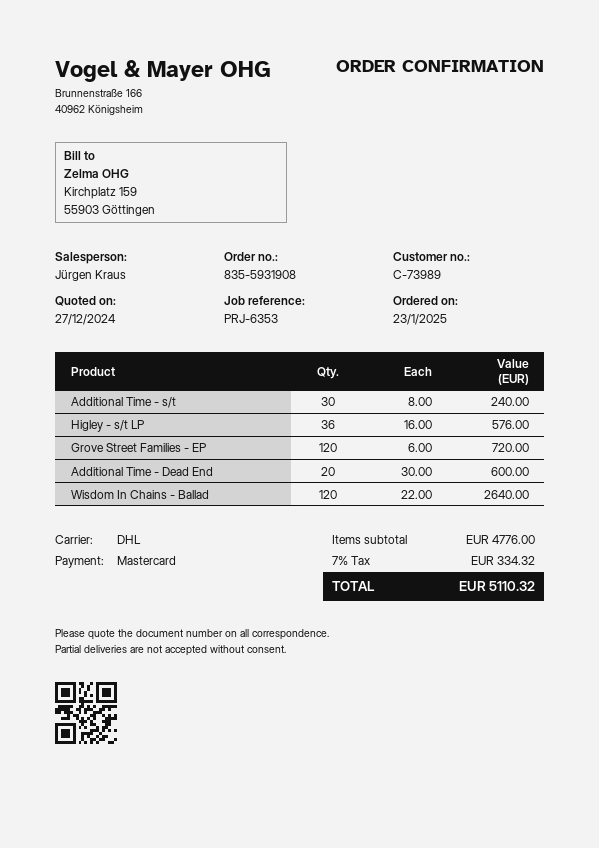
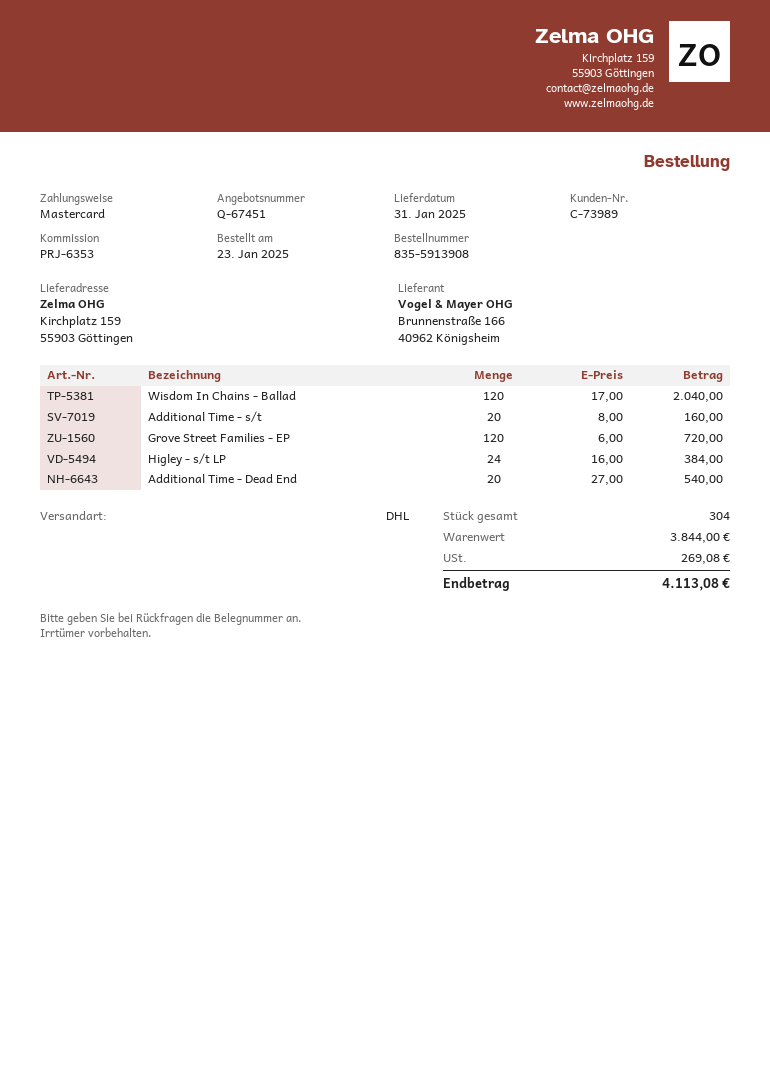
order number: 835-5931908 -> 835-5913908
Additional Time - s/t: 30 x 8.00 = 240.00 -> 20 x 8.00 = 160.00
Higley - s/t LP: 36 x 16.00 = 576.00 -> 24 x 16.00 = 384.00
Additional Time - Dead End: 20 x 30.00 = 600.00 -> 20 x 27.00 = 540.00
Wisdom In Chains - Ballad: 120 x 22.00 = 2640.00 -> 120 x 17.00 = 2040.00
subtotal: 4776.00 -> 3844.00
tax: 334.32 -> 269.08
total: 5110.32 -> 4113.08

